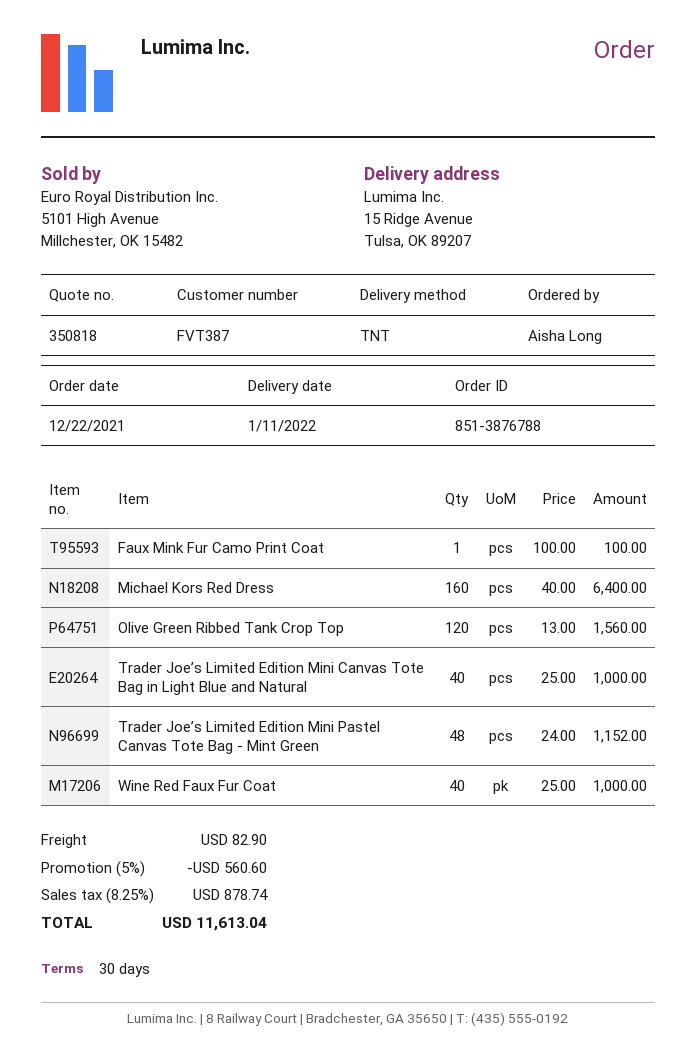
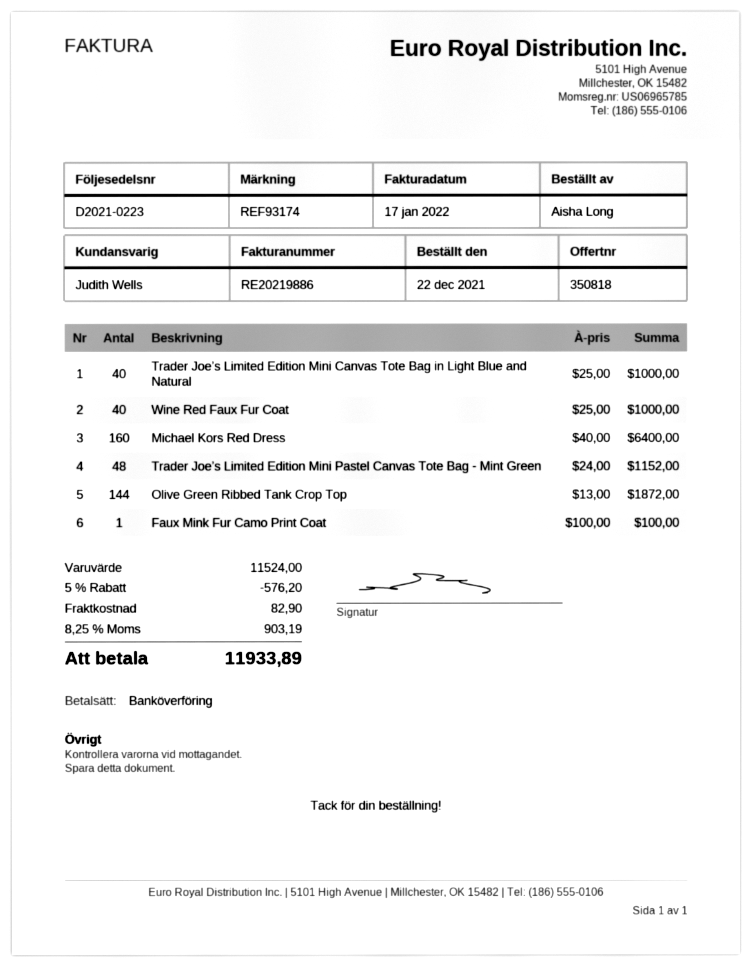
Olive Green Ribbed Tank Crop Top: 120 x 13.00 = 1560.00 -> 144 x 13.00 = 1872.00
discount: 5% = 560.60 -> 5% = 576.20
tax: 8.25% = 878.74 -> 8.25% = 903.19
total: 11613.04 -> 11933.89

